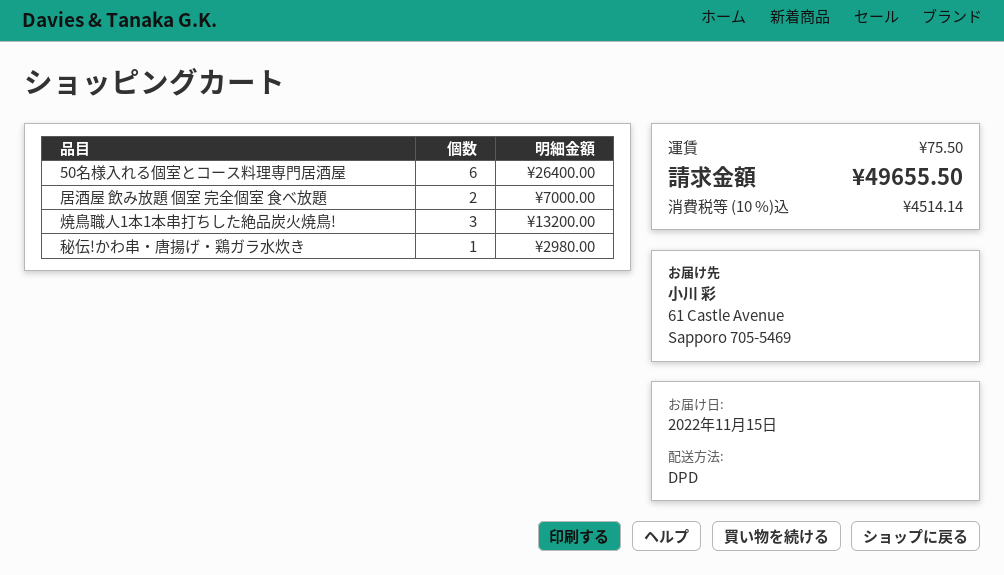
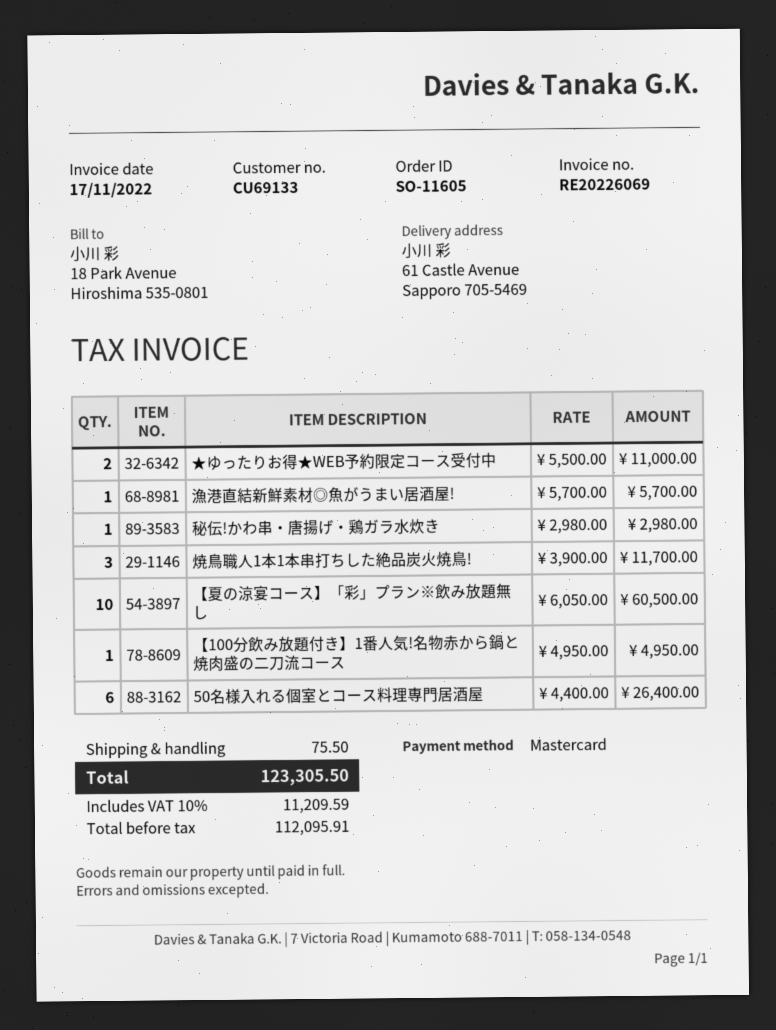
居酒屋 飲み放題 個室 完全個室 食べ放題: 2 for 7000.00 -> none
焼鳥職人1本1本串打ちした絶品炭火焼鳥!: 3 for 13200.00 -> 3 for 11700.00
★ゆったりお得★WEB予約限定コース受付中: none -> 2 for 11000.00
漁港直結新鮮素材◎魚がうまい居酒屋!: none -> 1 for 5700.00
【夏の涼宴コース】「彩」プラン※飲み放題無し: none -> 10 for 60500.00
【100分飲み放題付き】1番人気!名物赤から鍋と焼肉盛の二刀流コース: none -> 1 for 4950.00
tax: 10% = 4514.14 -> 10% = 11209.59
total: 49655.50 -> 123305.50

